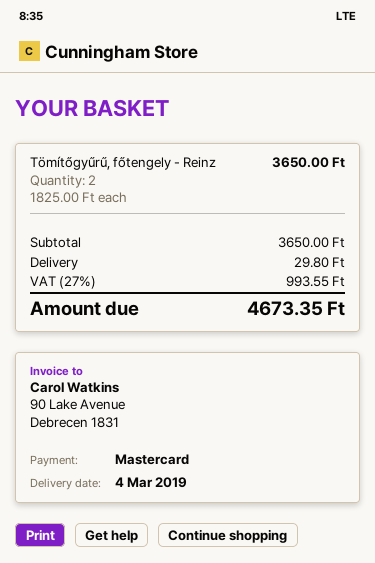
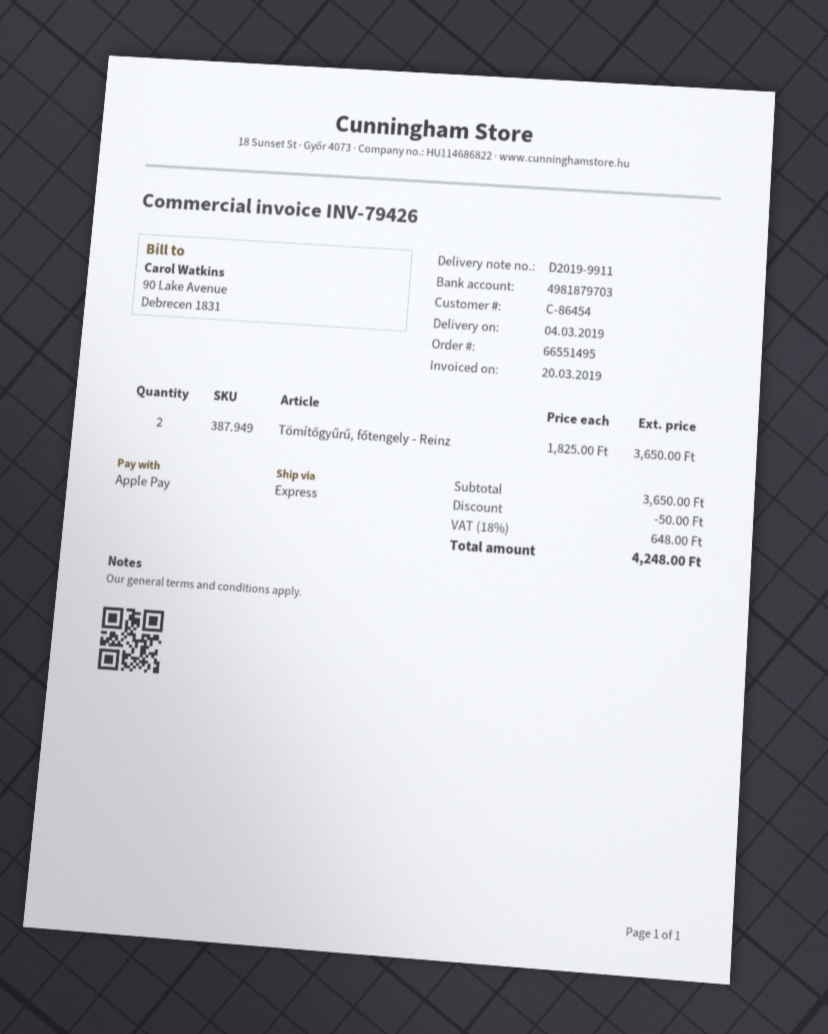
payment method: Mastercard -> Apple Pay
discount: none -> 50.00
shipping: 29.80 -> none
tax: 27% = 993.55 -> 18% = 648.00
total: 4673.35 -> 4248.00

